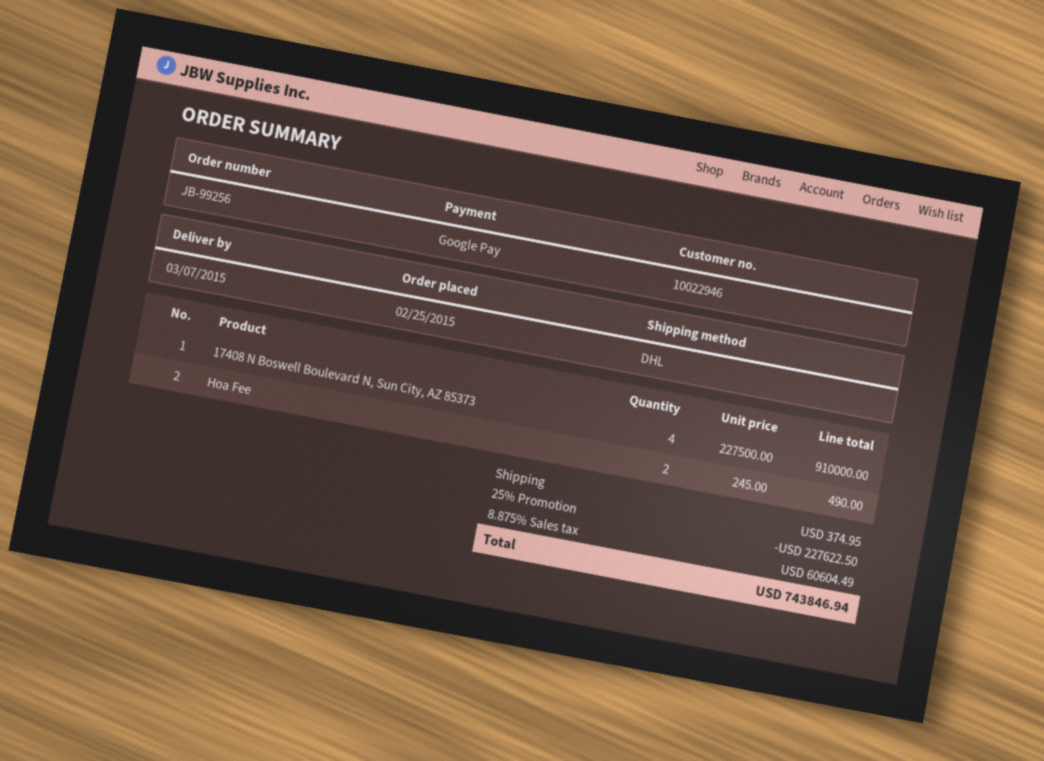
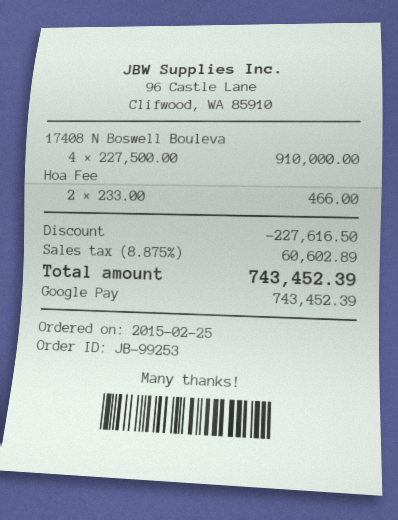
order number: JB-99256 -> JB-99253
Hoa Fee: 2 x 245.00 = 490.00 -> 2 x 233.00 = 466.00
discount: 227622.50 -> 227616.50
shipping: 374.95 -> none
tax: 8.875% = 60604.49 -> 8.875% = 60602.89
total: 743846.94 -> 743452.39

